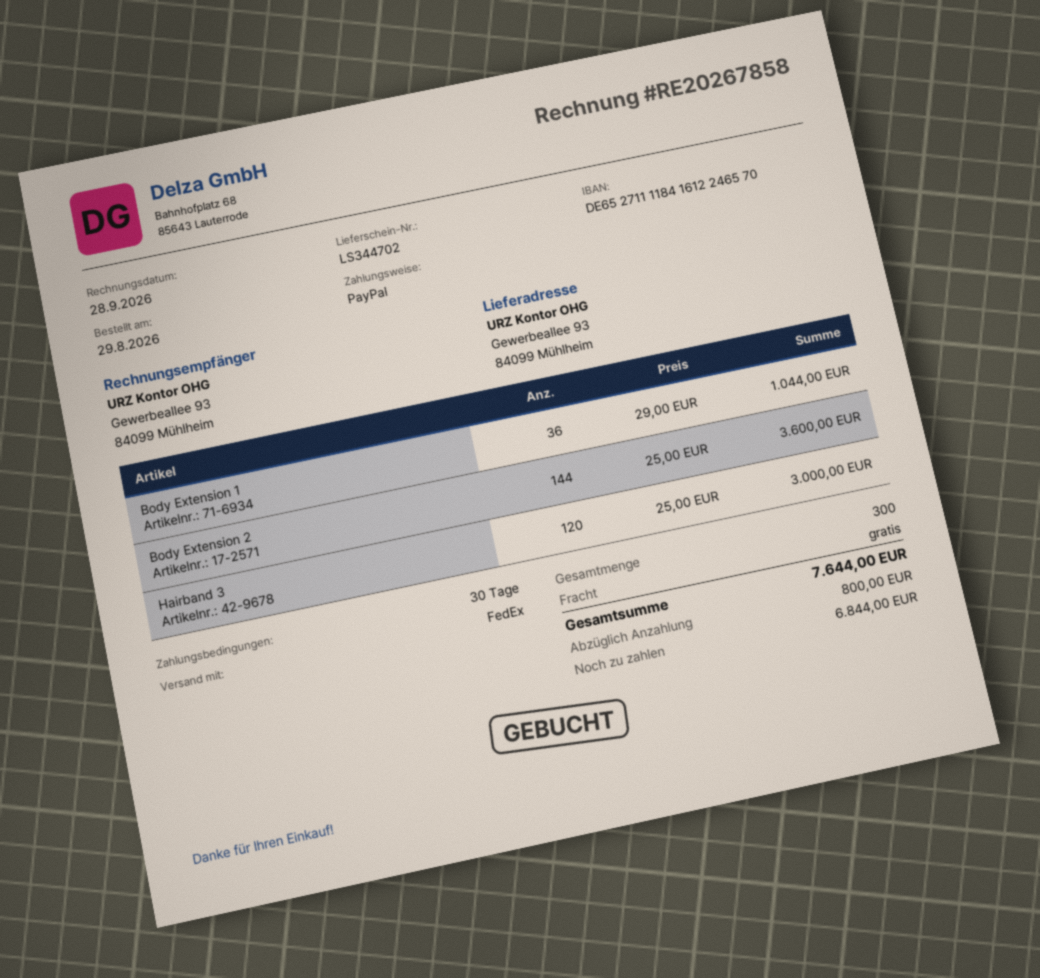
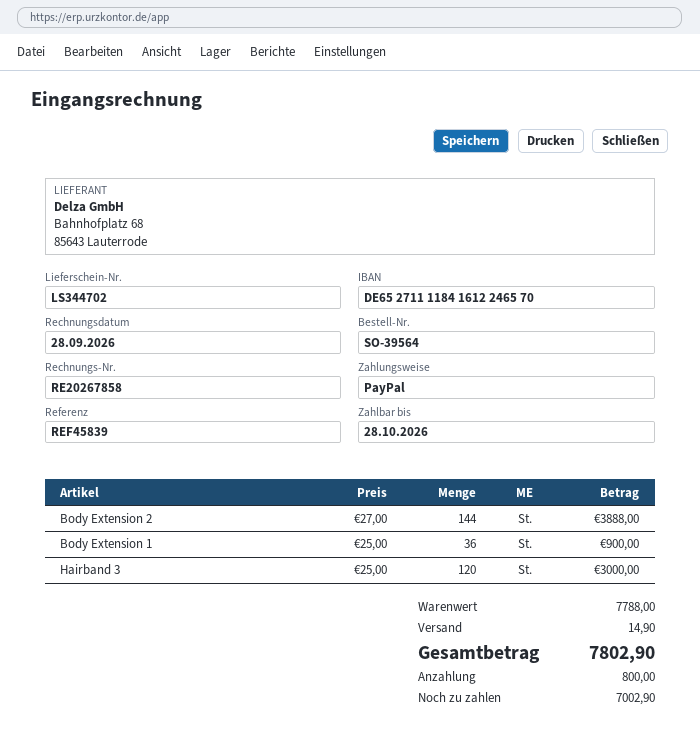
Body Extension 1: 36 x 29.00 = 1044.00 -> 36 x 25.00 = 900.00
Body Extension 2: 144 x 25.00 = 3600.00 -> 144 x 27.00 = 3888.00
shipping: 0.00 -> 14.90
total: 7644.00 -> 7802.90
balance: 6844.00 -> 7002.90

